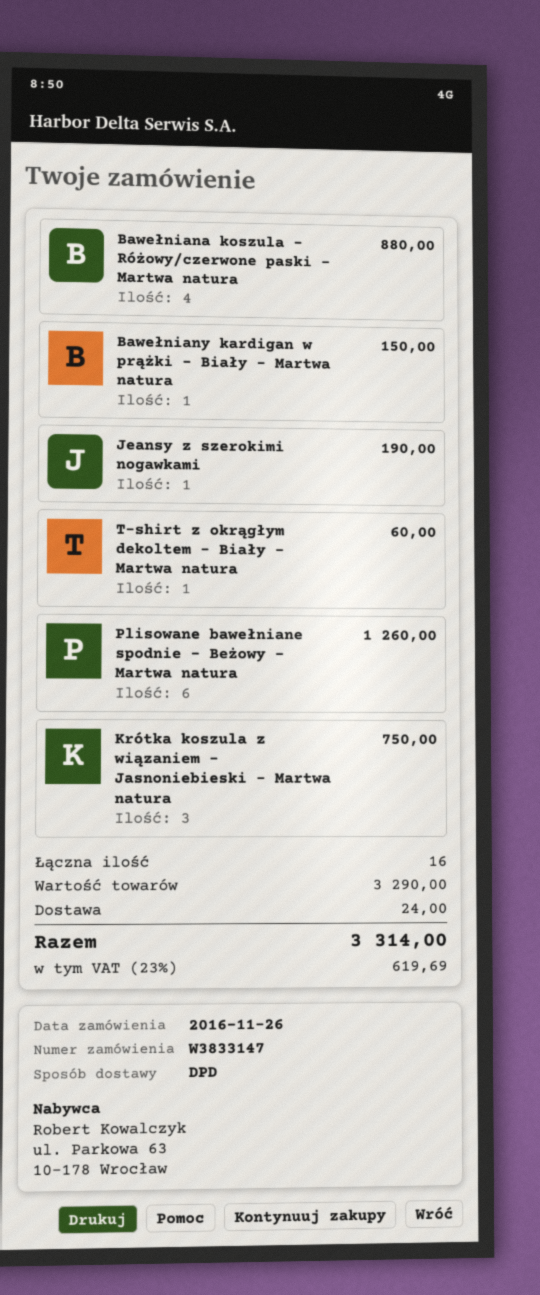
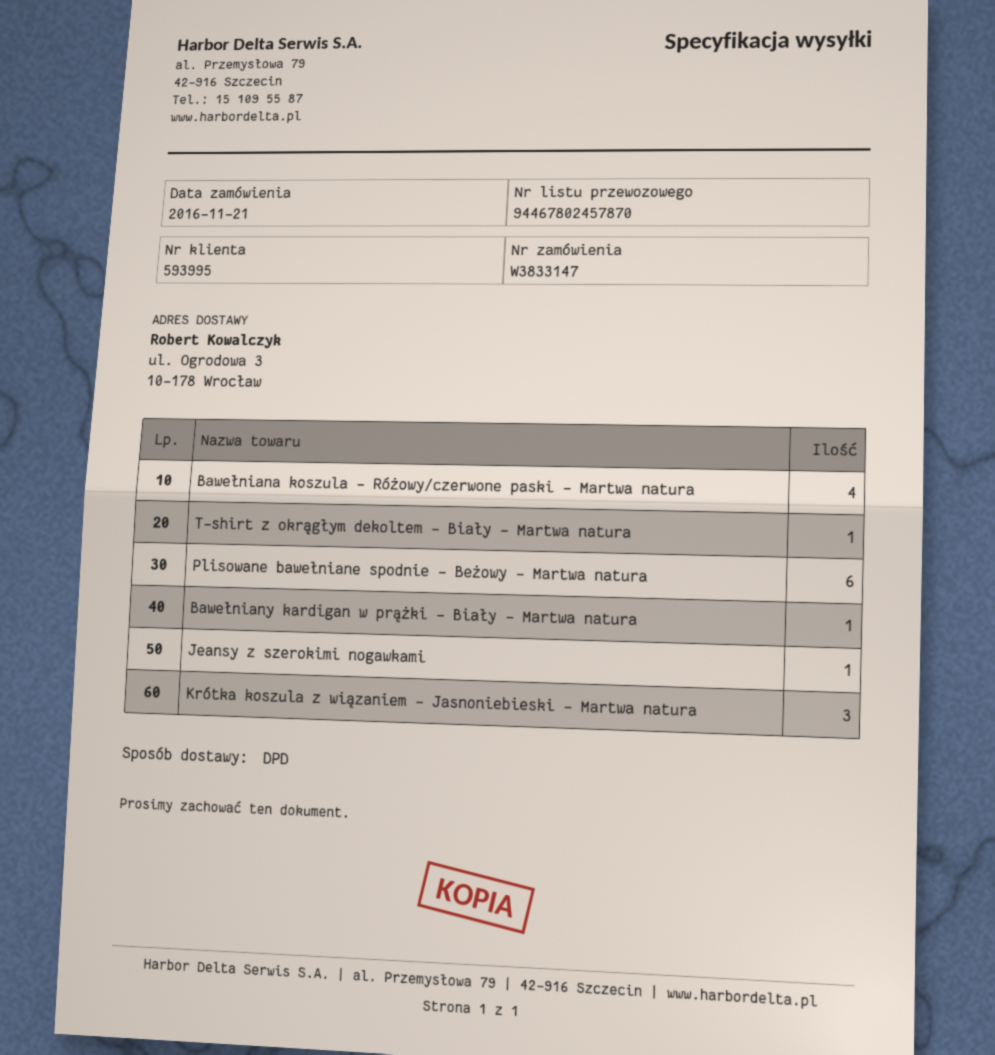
order date: 2016-11-26 -> 2016-11-21

